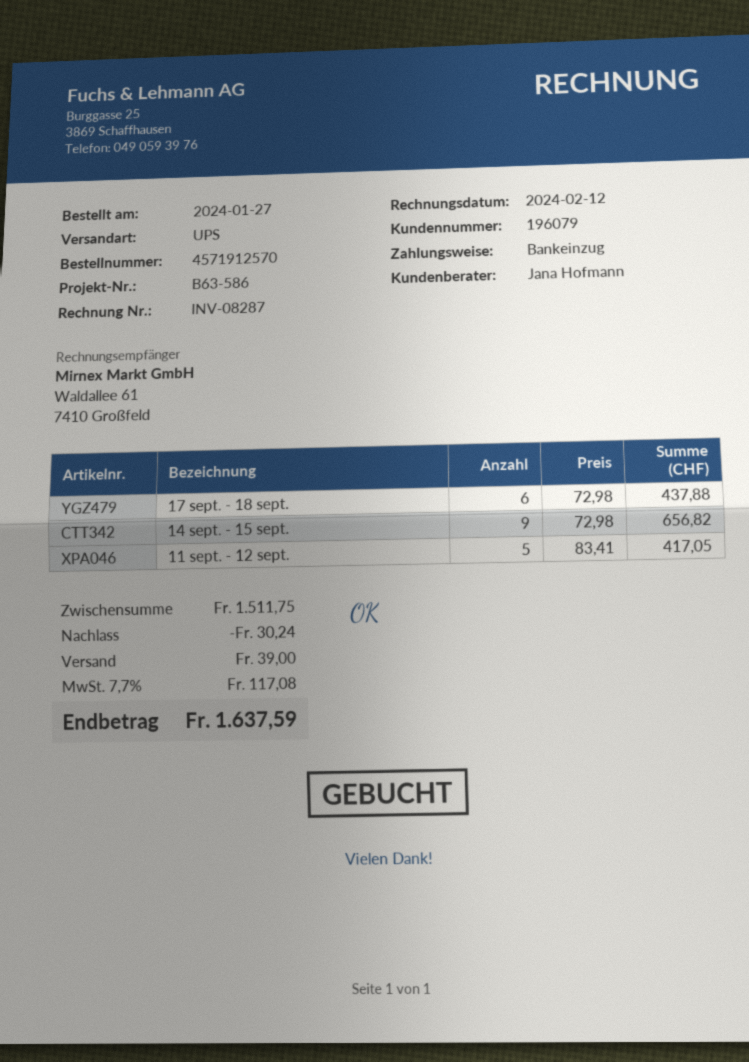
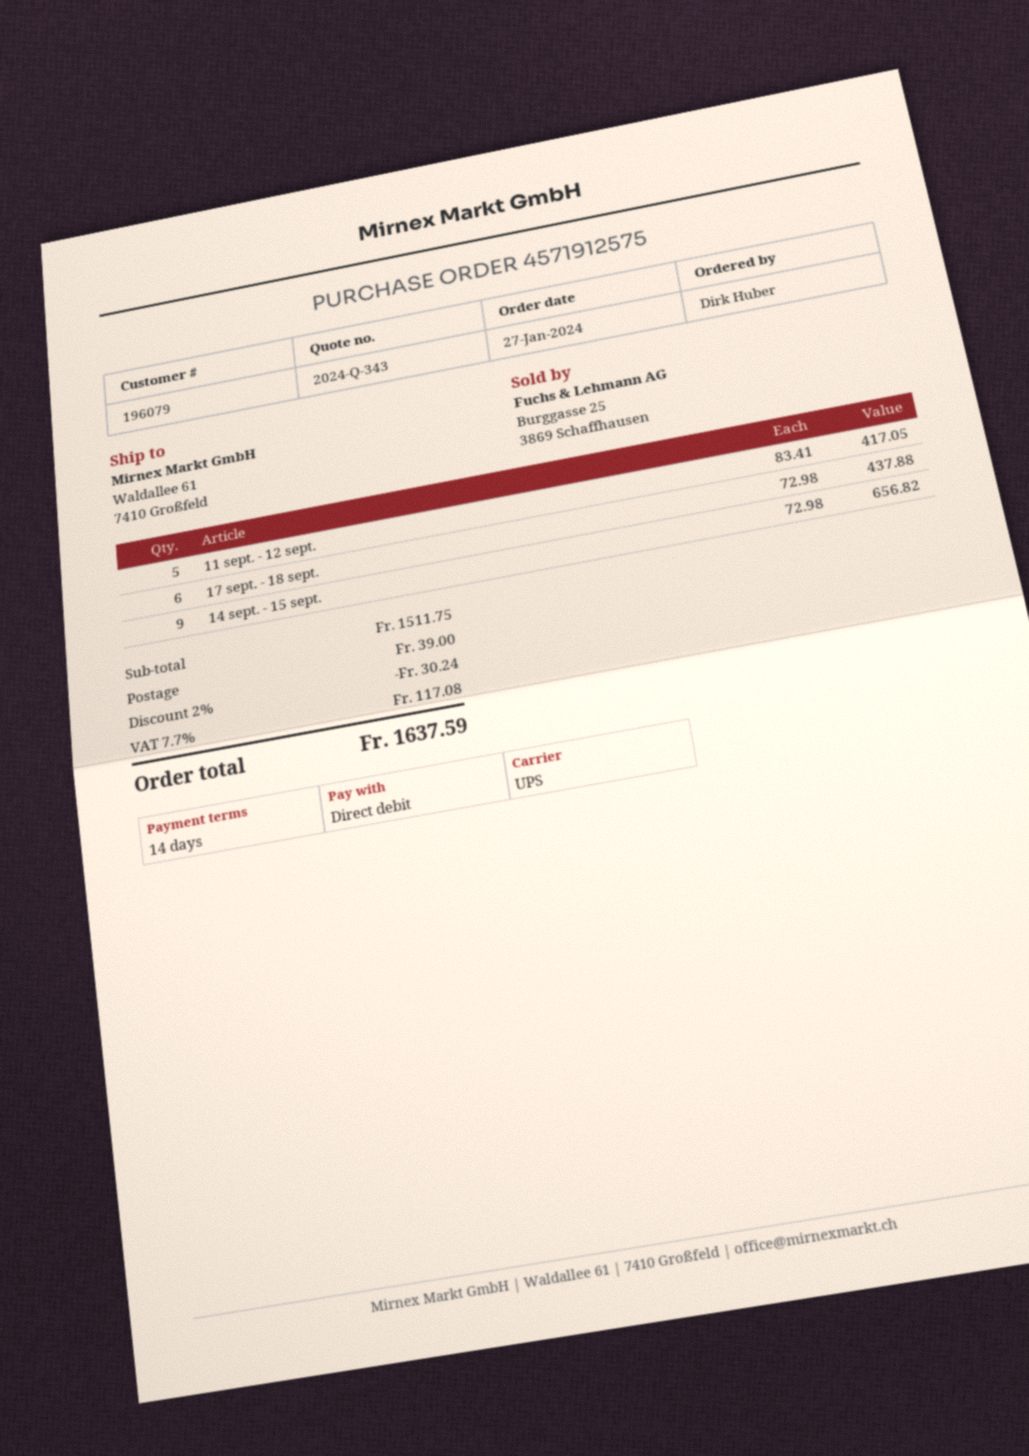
order number: 4571912570 -> 4571912575

